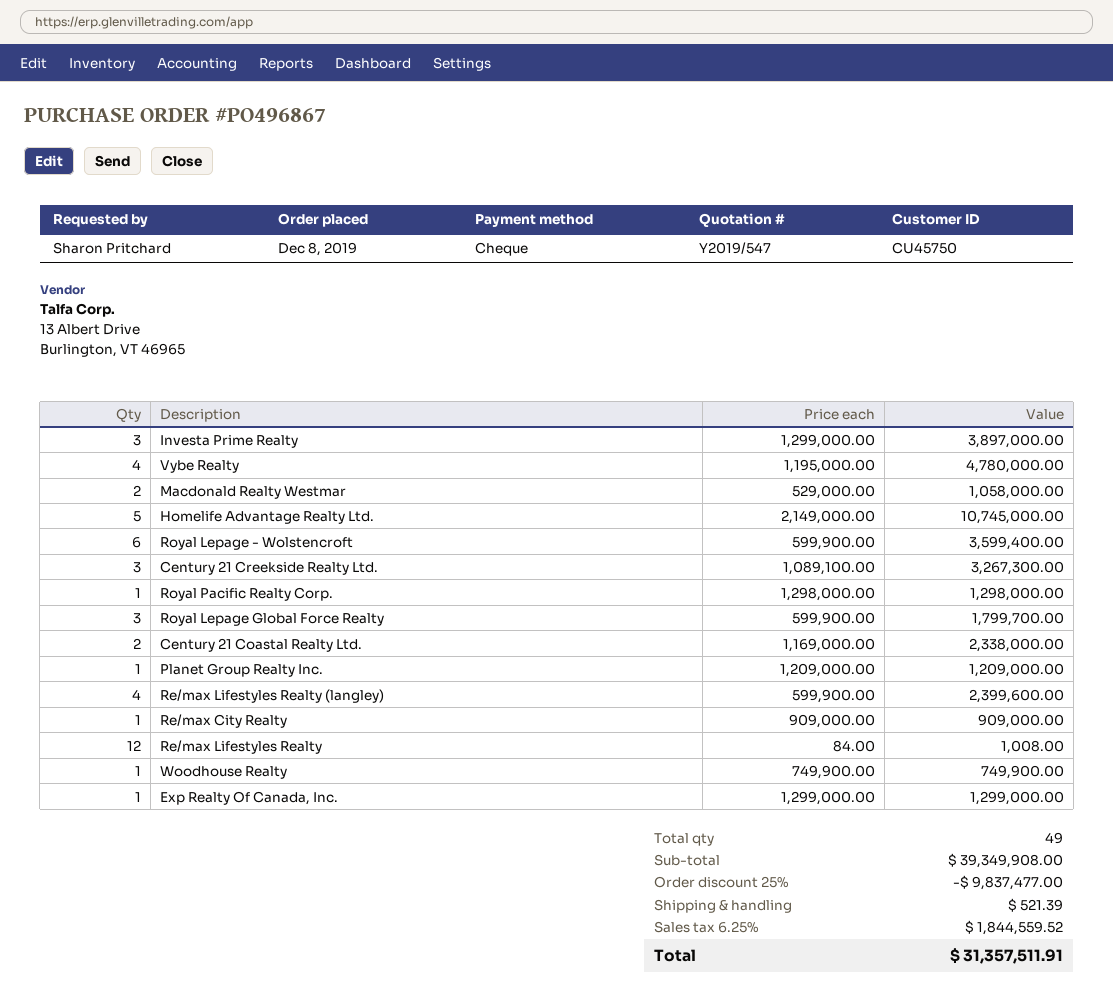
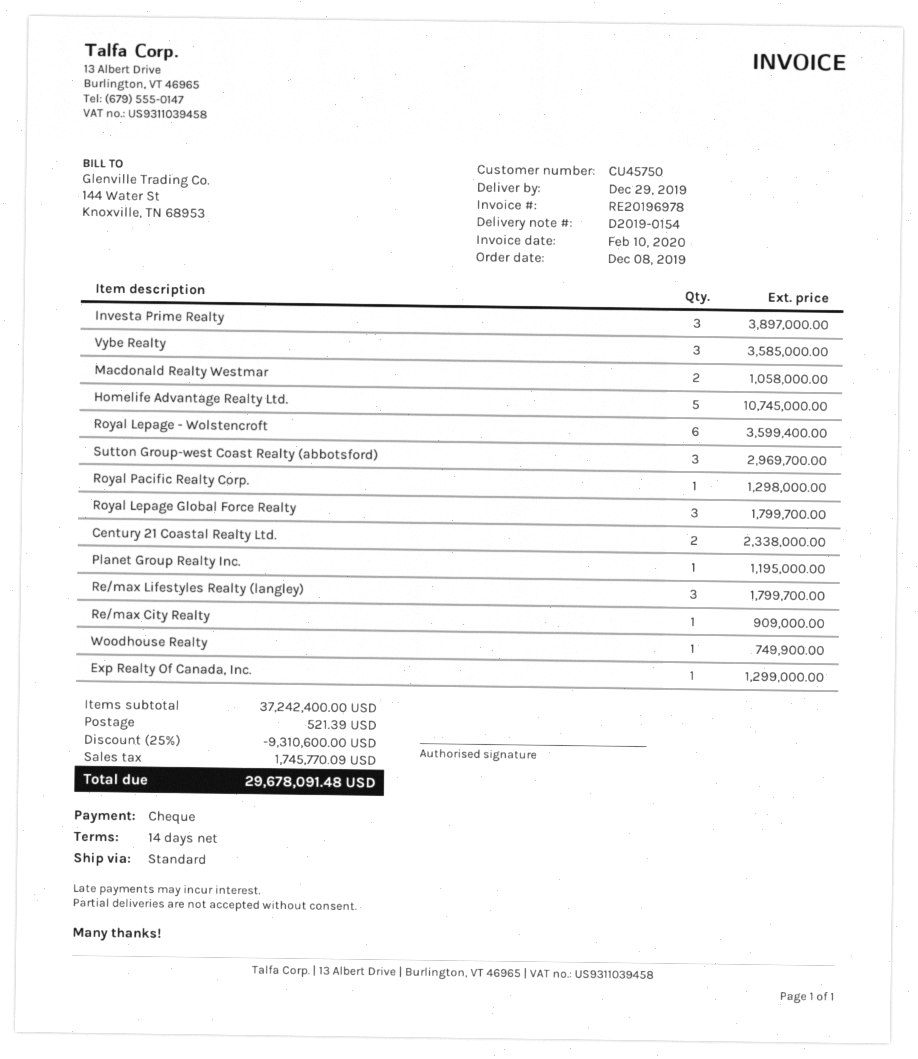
Vybe Realty: 4 for 4780000.00 -> 3 for 3585000.00
Century 21 Creekside Realty Ltd.: 3 for 3267300.00 -> none
Planet Group Realty Inc.: 1 for 1209000.00 -> 1 for 1195000.00
Re/max Lifestyles Realty (langley): 4 for 2399600.00 -> 3 for 1799700.00
Re/max Lifestyles Realty: 12 for 1008.00 -> none
Sutton Group-west Coast Realty (abbotsford): none -> 3 for 2969700.00
subtotal: 39349908.00 -> 37242400.00
discount: 25% = 9837477.00 -> 25% = 9310600.00
tax: 1844559.52 -> 1745770.09
total: 31357511.91 -> 29678091.48

